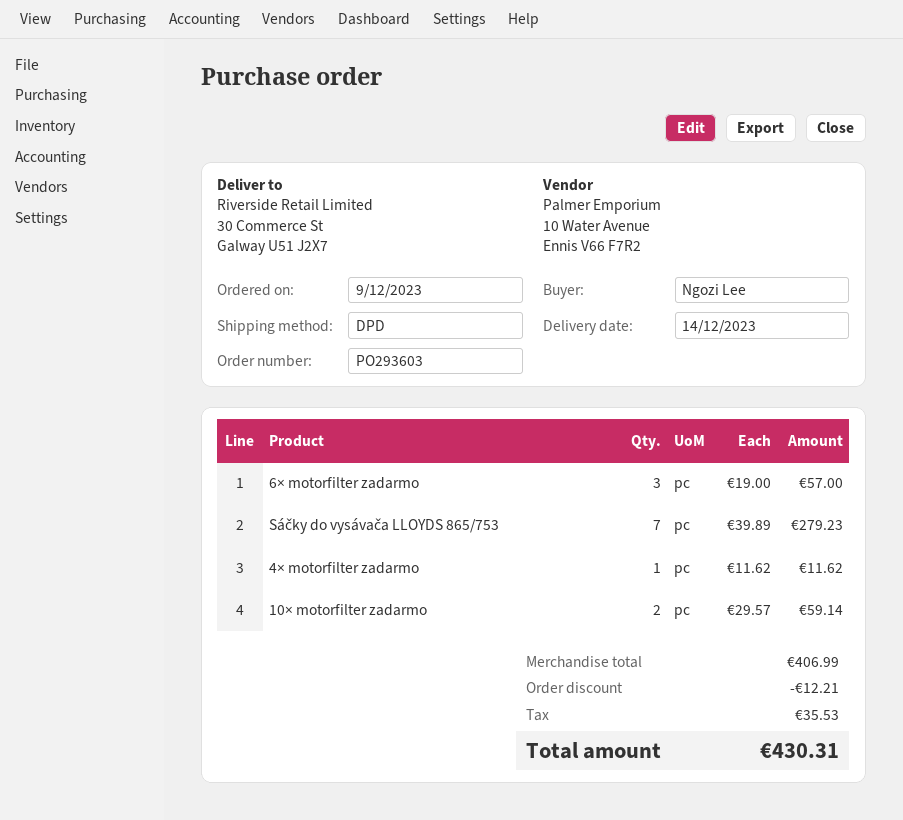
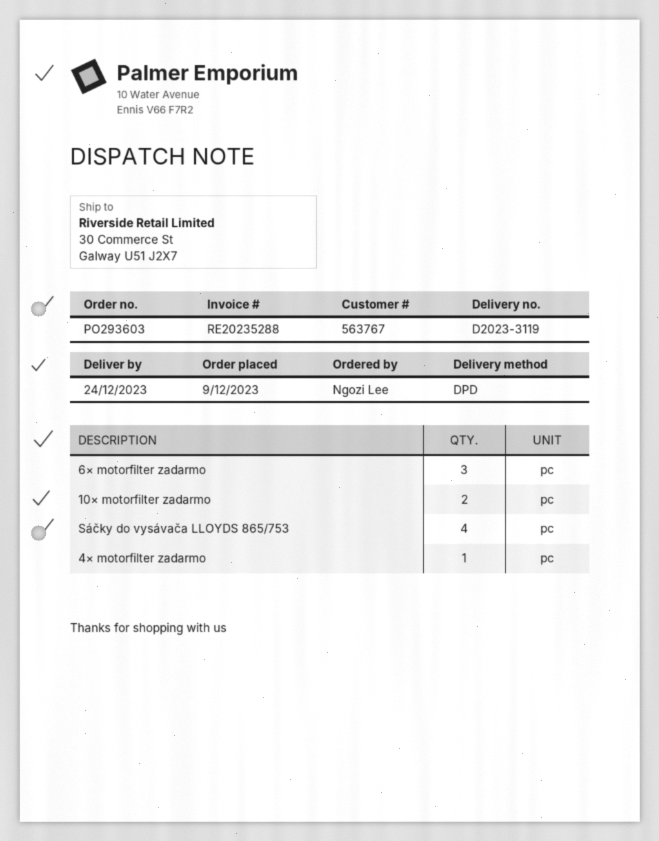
delivery date: 2023-12-14 -> 2023-12-24
Sáčky do vysávača LLOYDS 865/753: 7 -> 4

